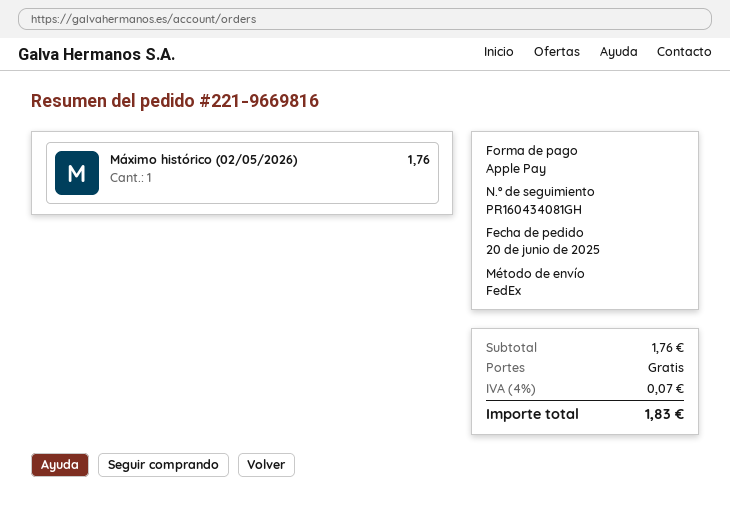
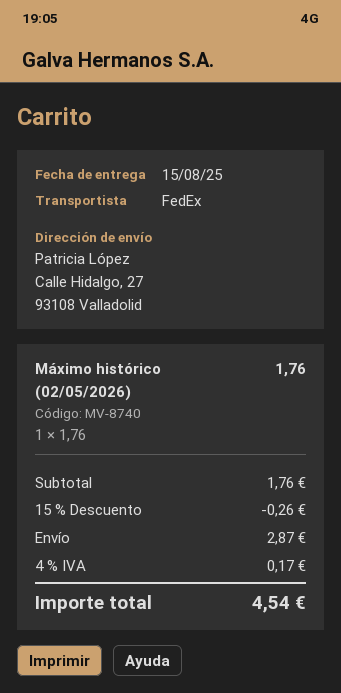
discount: none -> 15% = 0.26
shipping: 0.00 -> 2.87
tax: 4% = 0.07 -> 4% = 0.17
total: 1.83 -> 4.54

